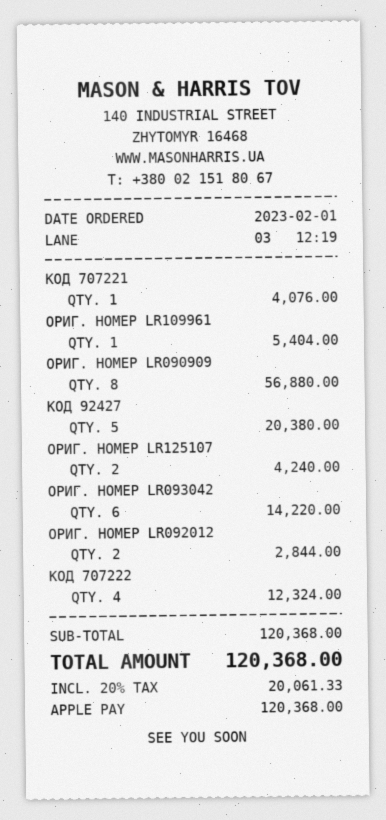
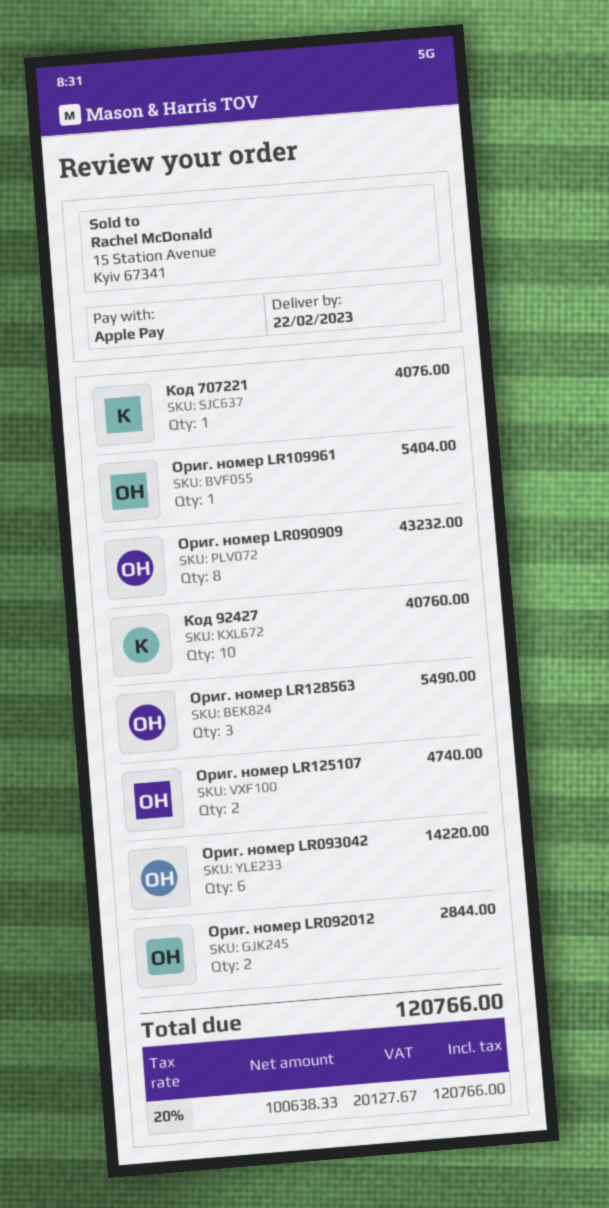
ОРИГ. НОМЕР LR090909: 8 for 56880.00 -> 8 for 43232.00
КОД 92427: 5 for 20380.00 -> 10 for 40760.00
ОРИГ. НОМЕР LR125107: 2 for 4240.00 -> 2 for 4740.00
КОД 707222: 4 for 12324.00 -> none
Ориг. номер LR128563: none -> 3 for 5490.00
tax: 20% = 20061.33 -> 20% = 20127.67
total: 120368.00 -> 120766.00

